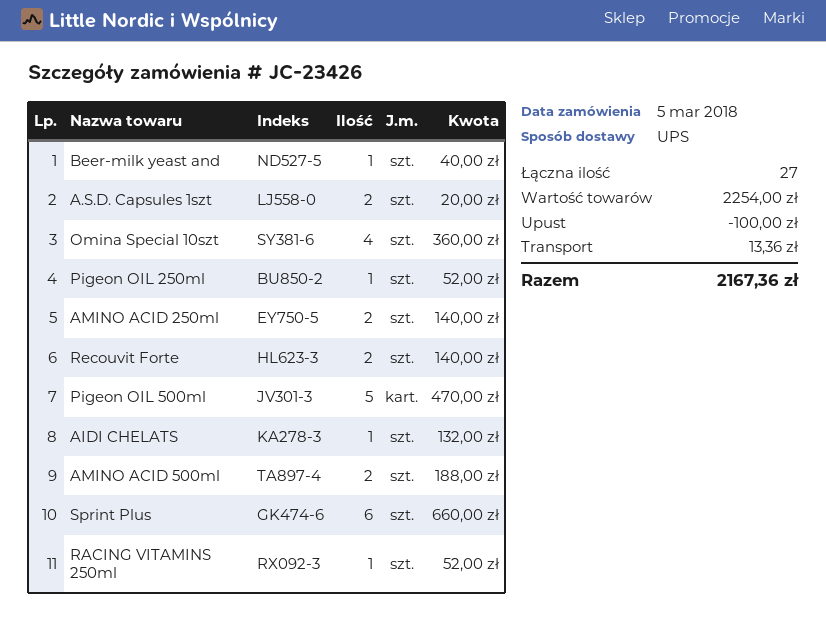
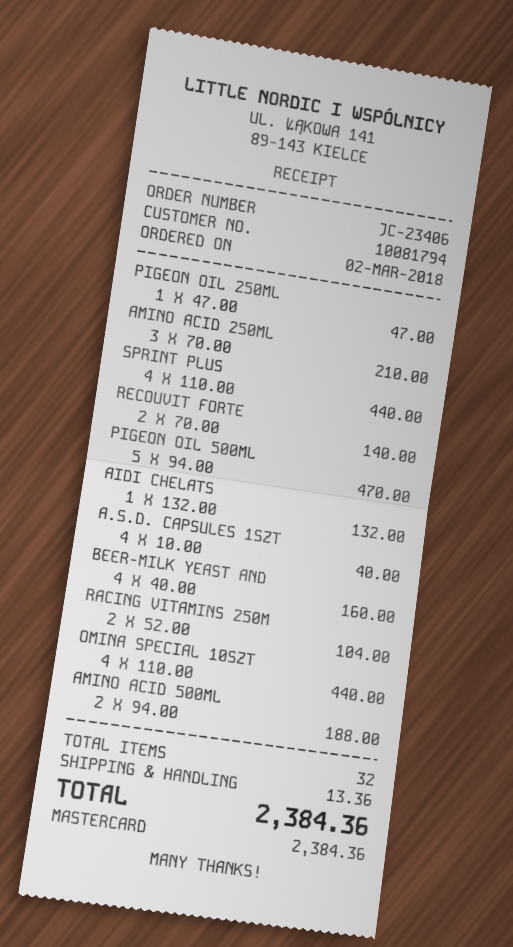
order number: JC-23426 -> JC-23406
order date: 2018-03-05 -> 2018-03-02
Beer-milk yeast and: 1 for 40.00 -> 4 for 160.00
A.S.D. Capsules 1szt: 2 for 20.00 -> 4 for 40.00
Omina Special 10szt: 4 for 360.00 -> 4 for 440.00
Pigeon OIL 250ml: 1 for 52.00 -> 1 for 47.00
AMINO ACID 250ml: 2 for 140.00 -> 3 for 210.00
Sprint Plus: 6 for 660.00 -> 4 for 440.00
RACING VITAMINS 250ml: 1 for 52.00 -> 2 for 104.00
total quantity: 27 -> 32
discount: 100.00 -> none
total: 2167.36 -> 2384.36

